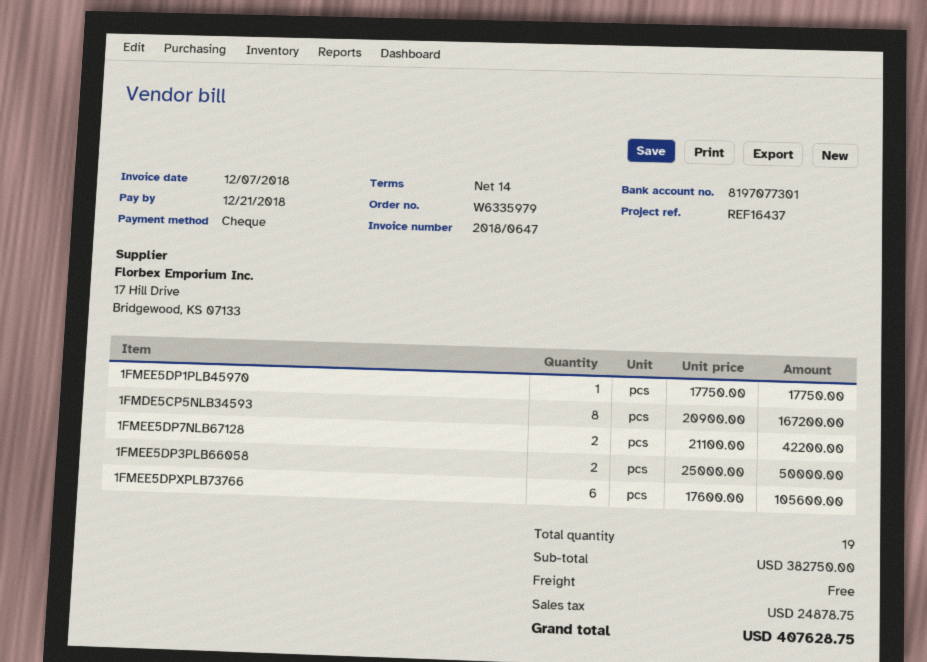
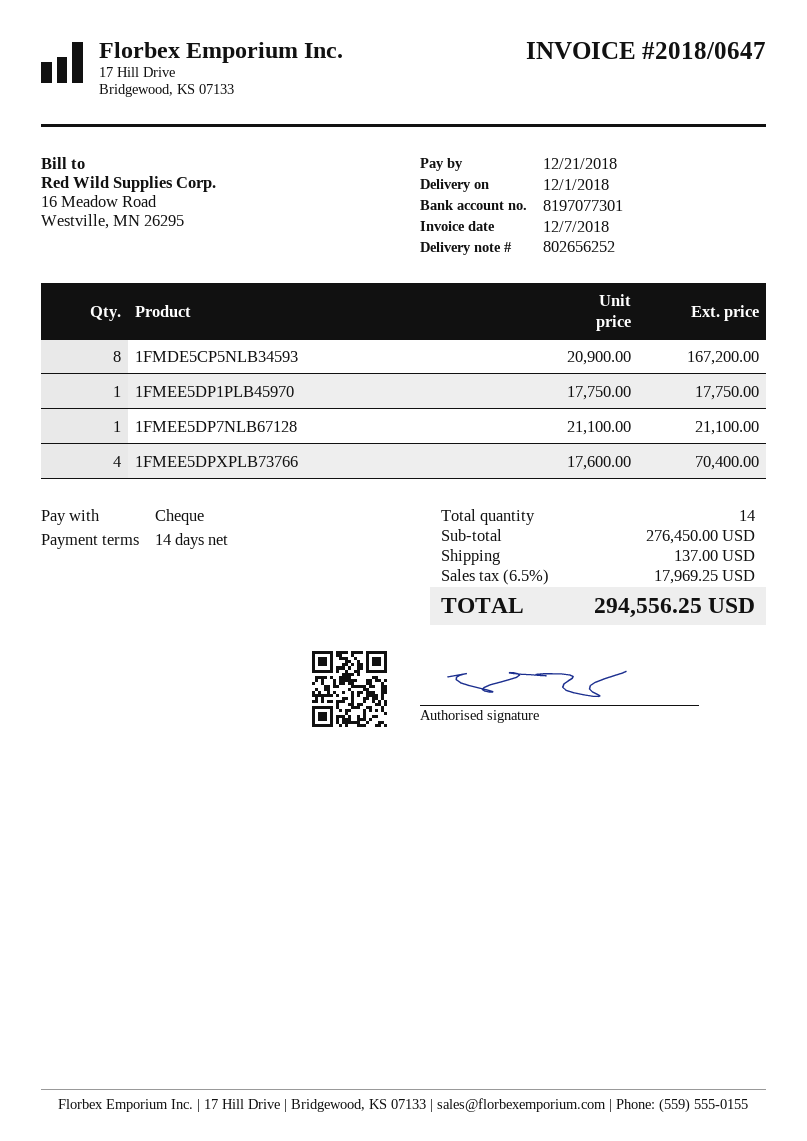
1FMEE5DP7NLB67128: 2 x 21100.00 = 42200.00 -> 1 x 21100.00 = 21100.00
1FMEE5DP3PLB66058: 2 x 25000.00 = 50000.00 -> none
1FMEE5DPXPLB73766: 6 x 17600.00 = 105600.00 -> 4 x 17600.00 = 70400.00
total quantity: 19 -> 14
subtotal: 382750.00 -> 276450.00
shipping: 0.00 -> 137.00
tax: 24878.75 -> 17969.25
total: 407628.75 -> 294556.25

